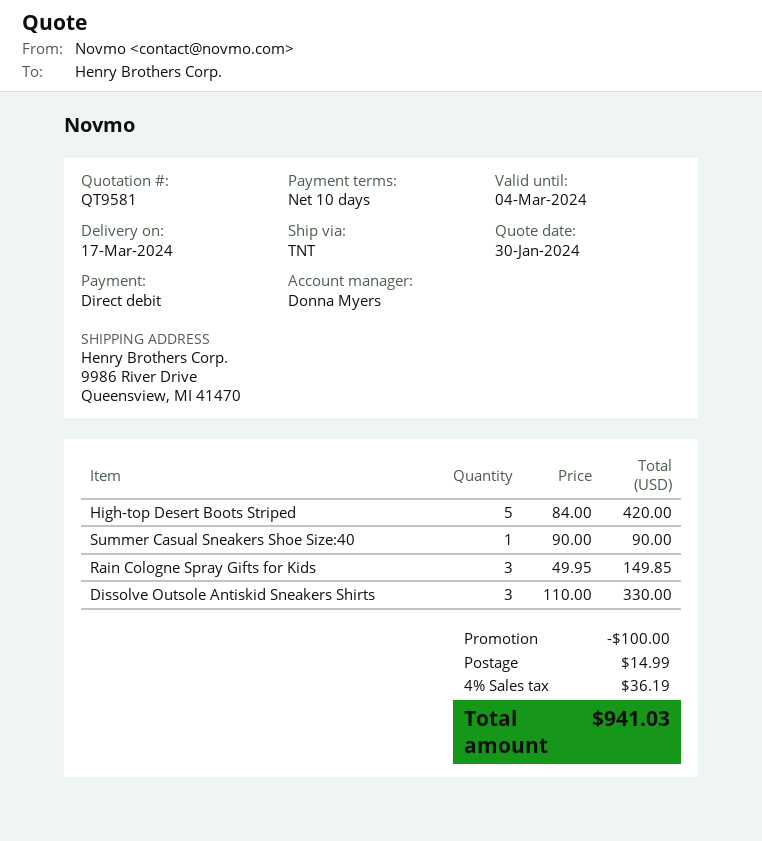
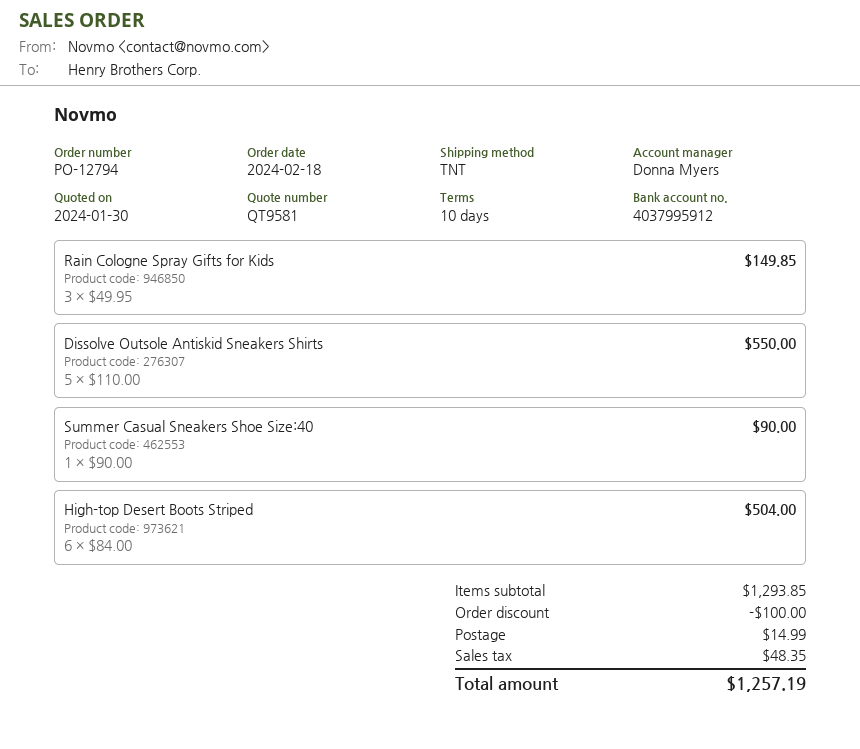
High-top Desert Boots Striped: 5 x 84.00 = 420.00 -> 6 x 84.00 = 504.00
Dissolve Outsole Antiskid Sneakers Shirts: 3 x 110.00 = 330.00 -> 5 x 110.00 = 550.00
tax: 36.19 -> 48.35
total: 941.03 -> 1257.19

